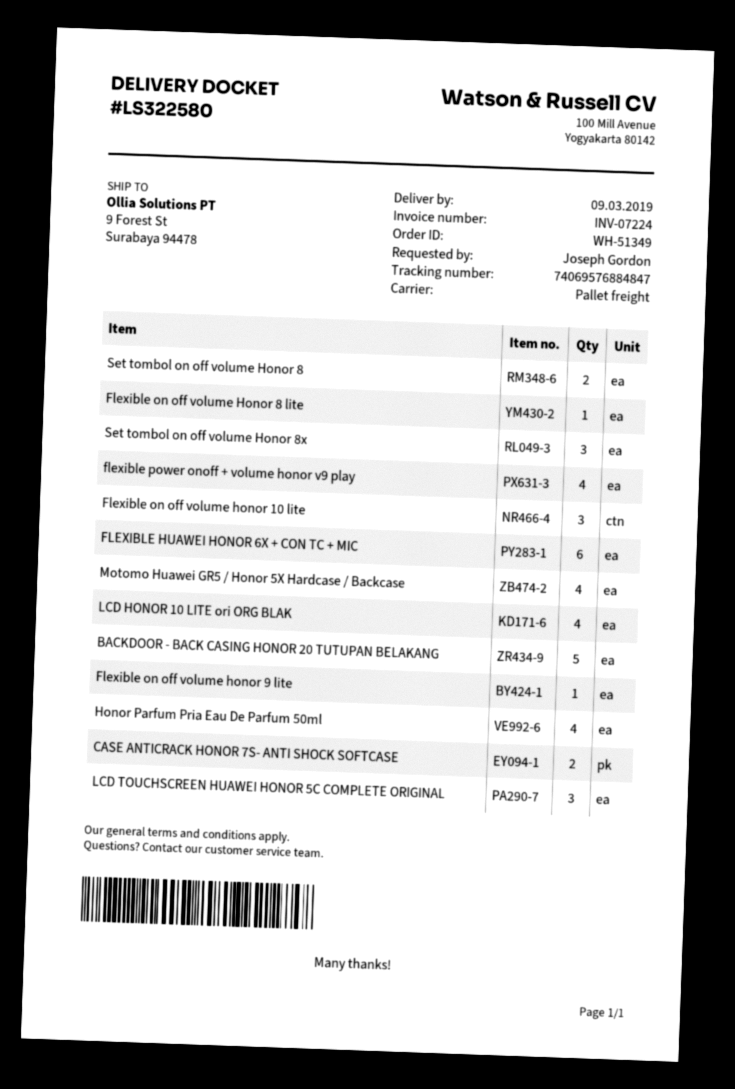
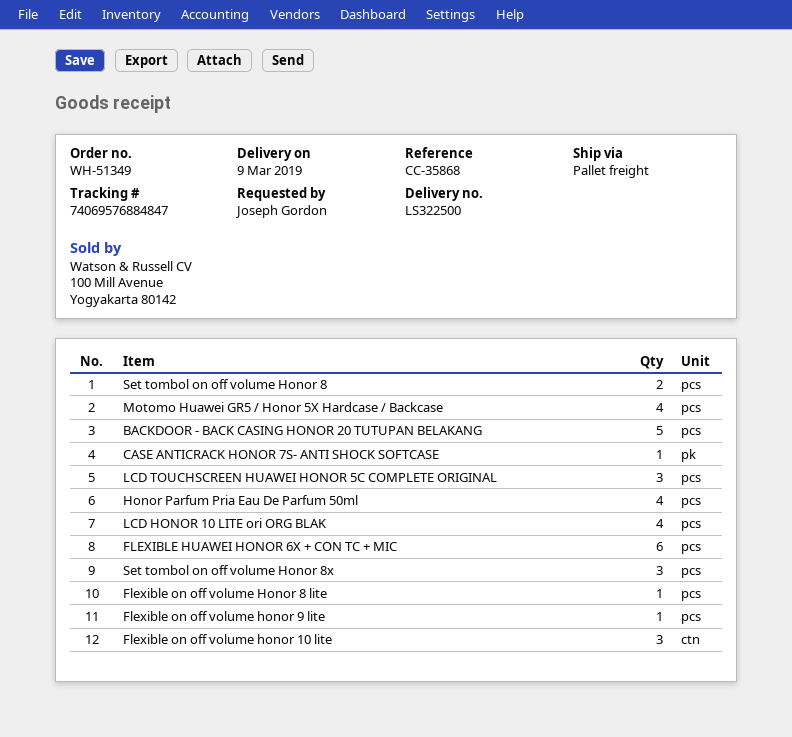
delivery note number: LS322580 -> LS322500
flexible power onoff + volume honor v9 play: 4 -> none
CASE ANTICRACK HONOR 7S- ANTI SHOCK SOFTCASE: 2 -> 1

